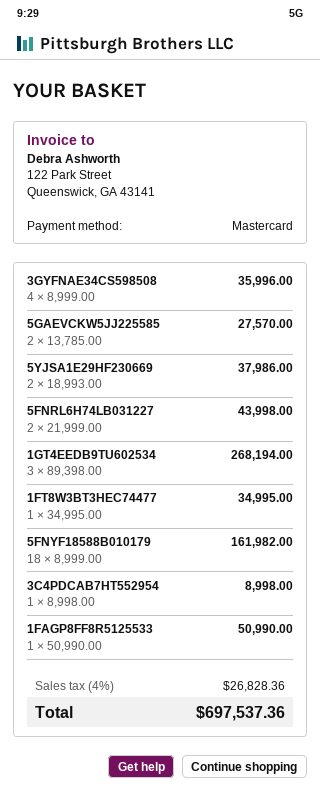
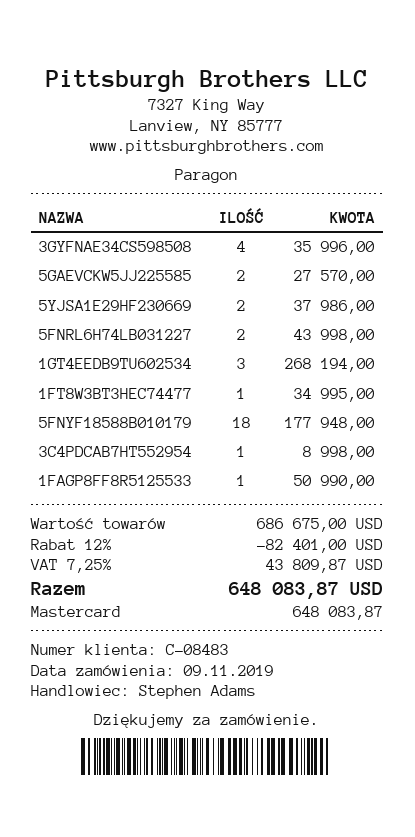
5FNYF18588B010179: 18 for 161982.00 -> 18 for 177948.00
discount: none -> 12% = 82401.00
tax: 4% = 26828.36 -> 7.25% = 43809.87
total: 697537.36 -> 648083.87

